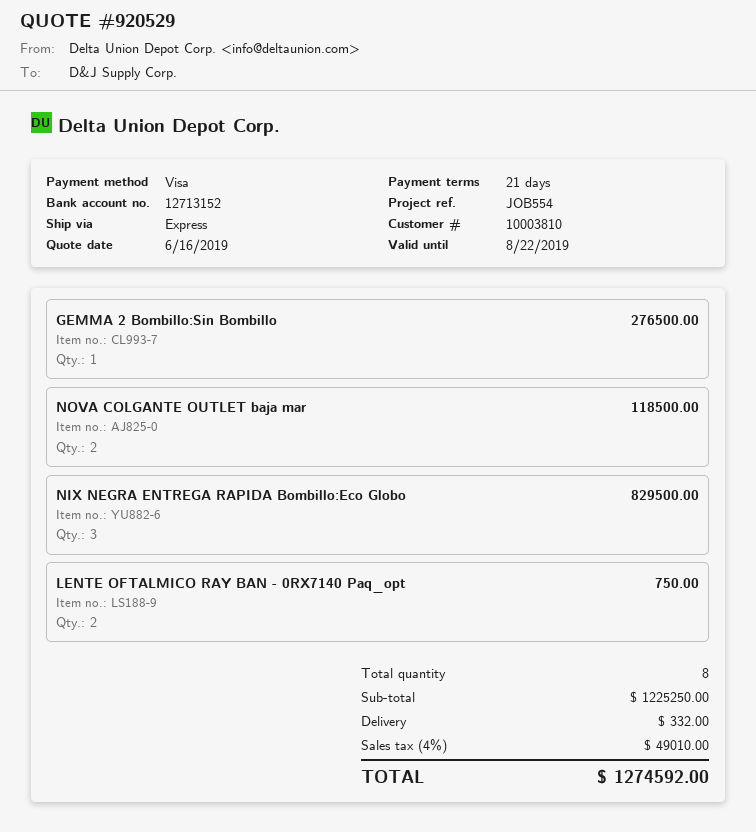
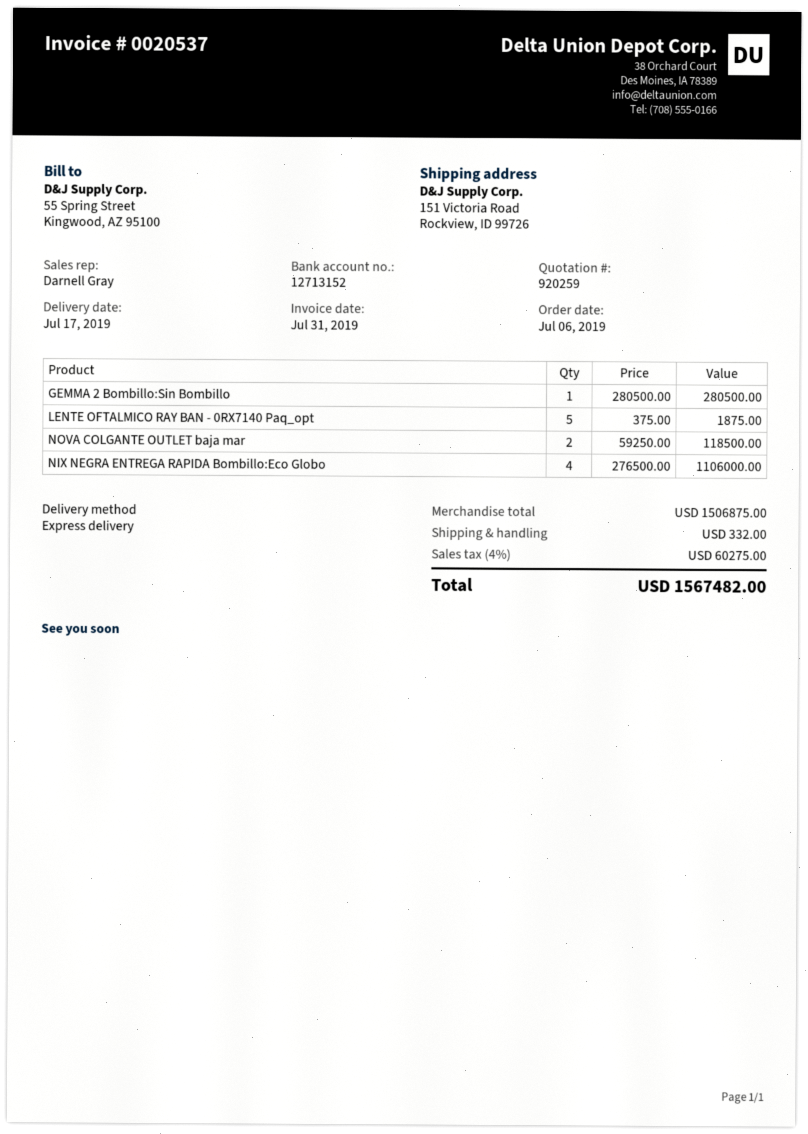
quote number: 920529 -> 920259
GEMMA 2 Bombillo:Sin Bombillo: 1 for 276500.00 -> 1 for 280500.00
NIX NEGRA ENTREGA RAPIDA Bombillo:Eco Globo: 3 for 829500.00 -> 4 for 1106000.00
LENTE OFTALMICO RAY BAN - 0RX7140 Paq_opt: 2 for 750.00 -> 5 for 1875.00
subtotal: 1225250.00 -> 1506875.00
tax: 4% = 49010.00 -> 4% = 60275.00
total: 1274592.00 -> 1567482.00

